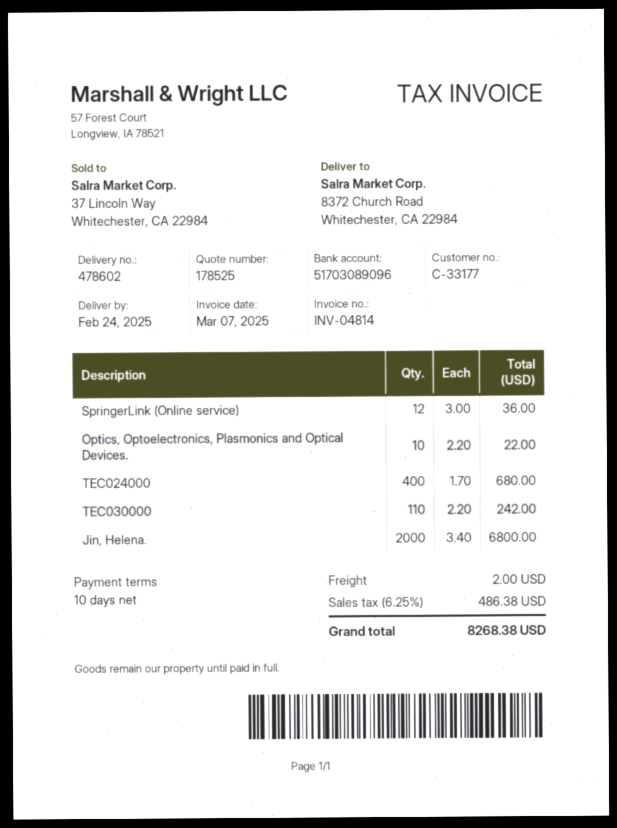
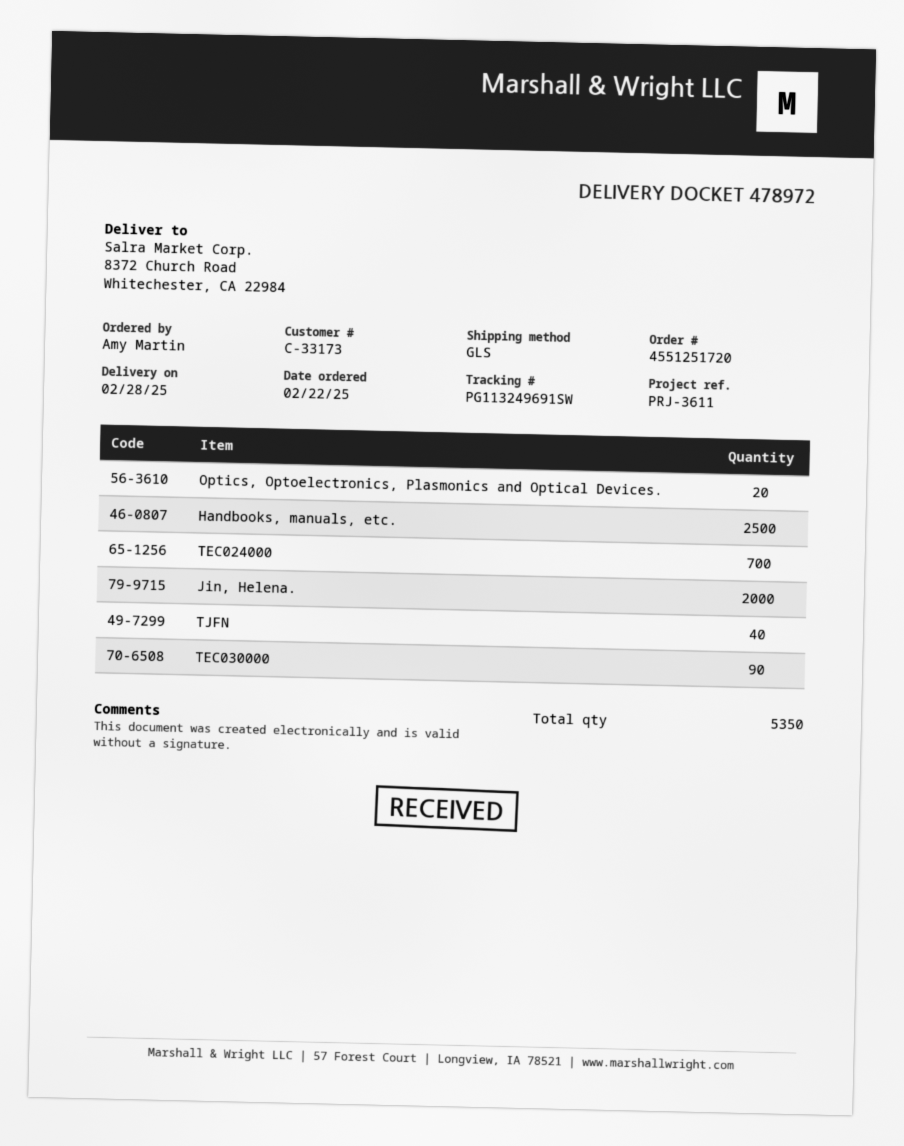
delivery note number: 478602 -> 478972
delivery date: 2025-02-24 -> 2025-02-28
customer number: C-33177 -> C-33173
SpringerLink (Online service): 12 -> none
Optics, Optoelectronics, Plasmonics and Optical Devices.: 10 -> 20
TEC024000: 400 -> 700
TEC030000: 110 -> 90
Handbooks, manuals, etc.: none -> 2500
TJFN: none -> 40

